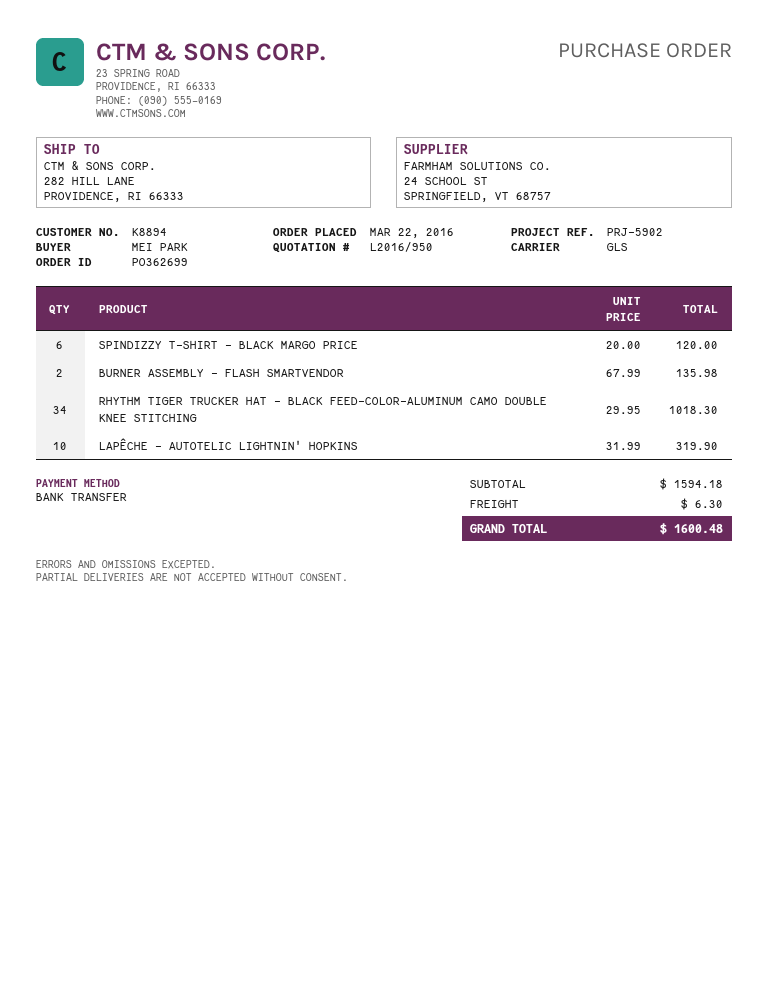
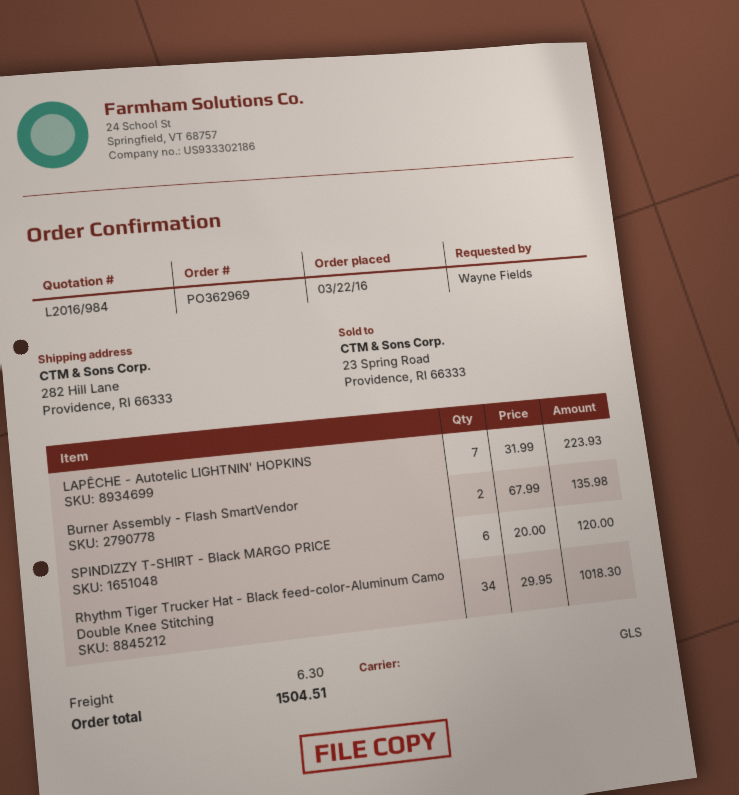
quote number: L2016/950 -> L2016/984
order number: PO362699 -> PO362969
ordered by: MEI PARK -> Wayne Fields
LAPÊCHE - AUTOTELIC LIGHTNIN' HOPKINS: 10 x 31.99 = 319.90 -> 7 x 31.99 = 223.93
total: 1600.48 -> 1504.51

